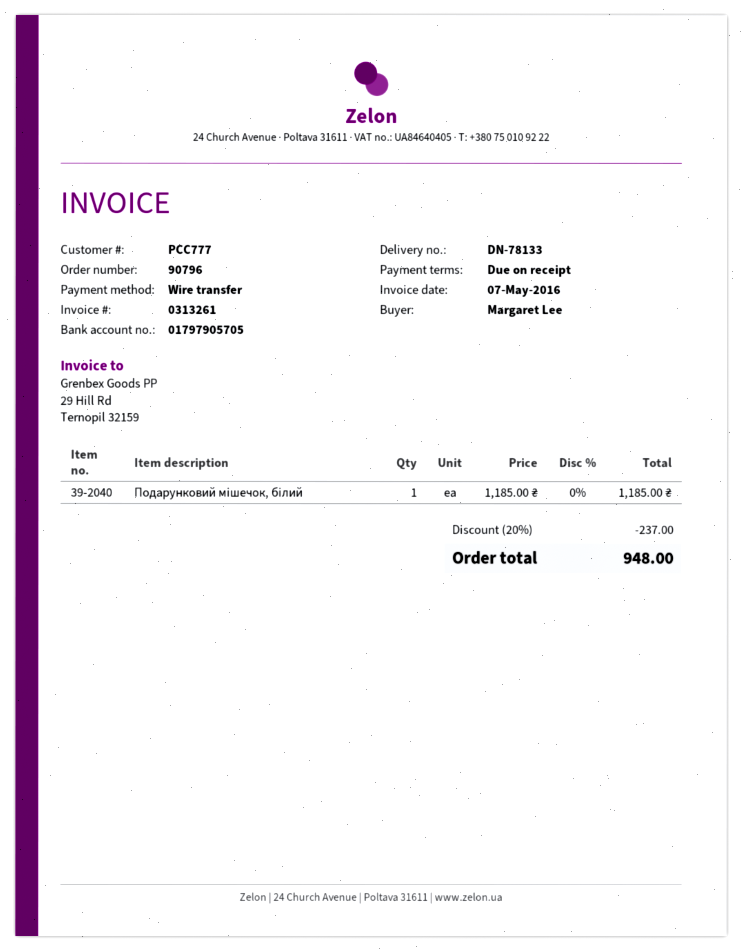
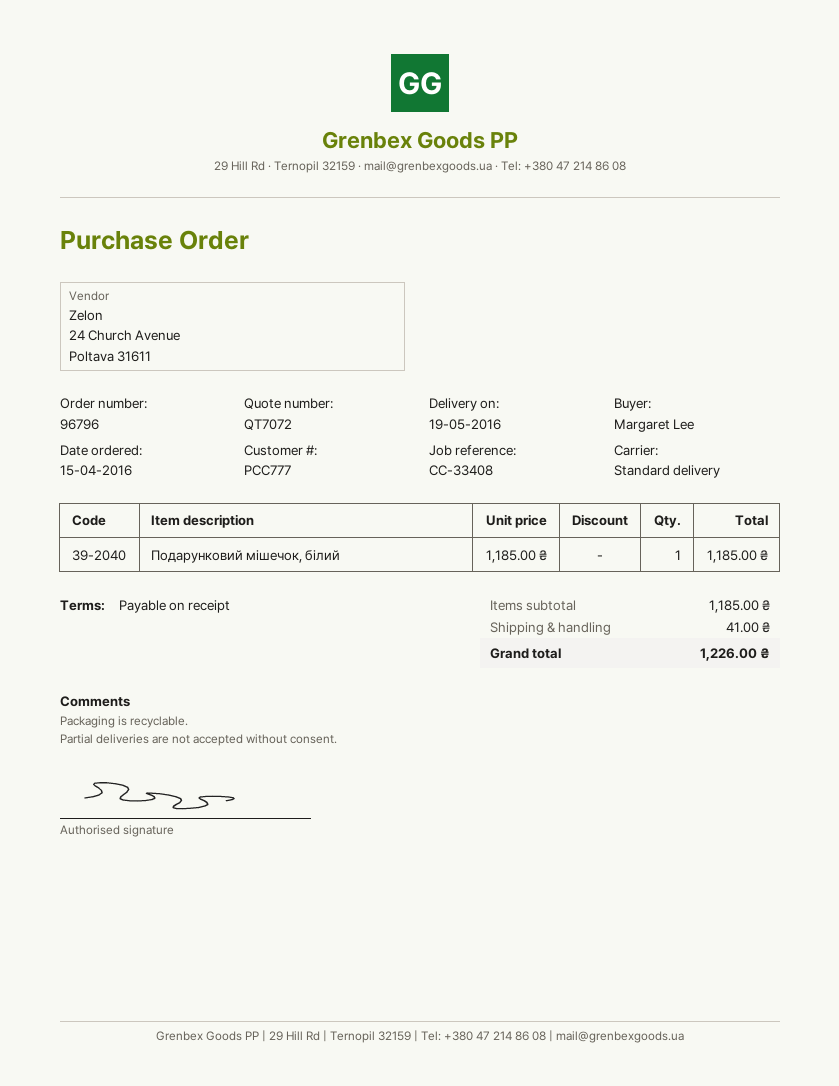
order number: 90796 -> 96796
discount: 20% = 237.00 -> none
shipping: none -> 41.00
total: 948.00 -> 1226.00

